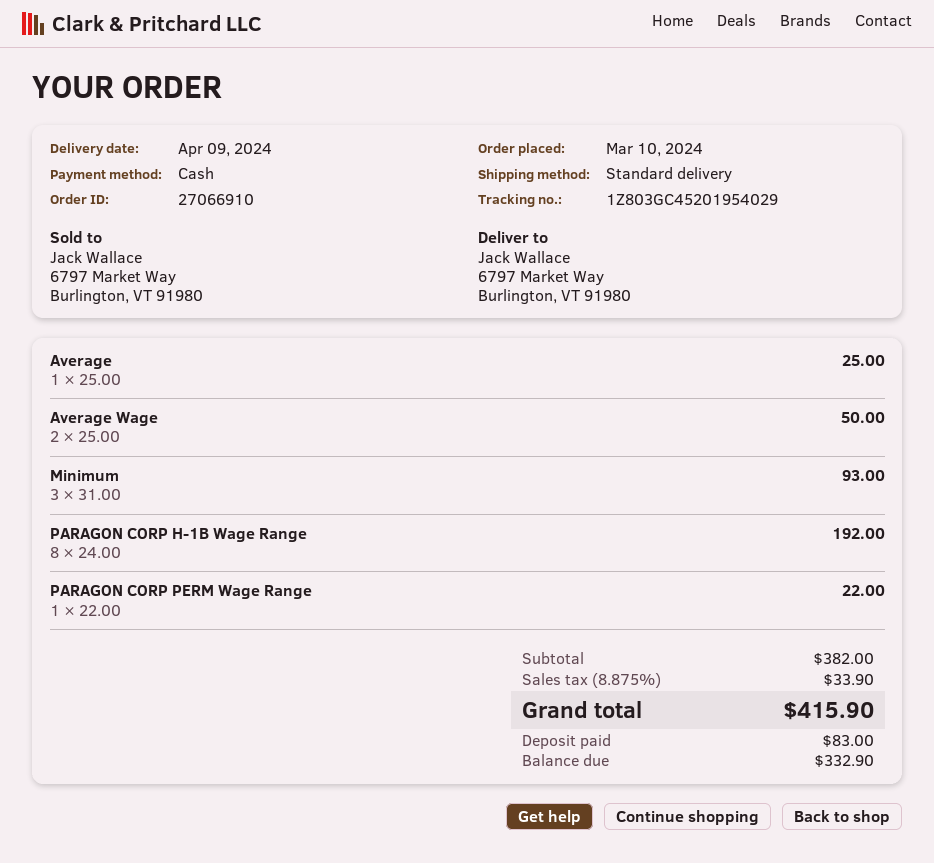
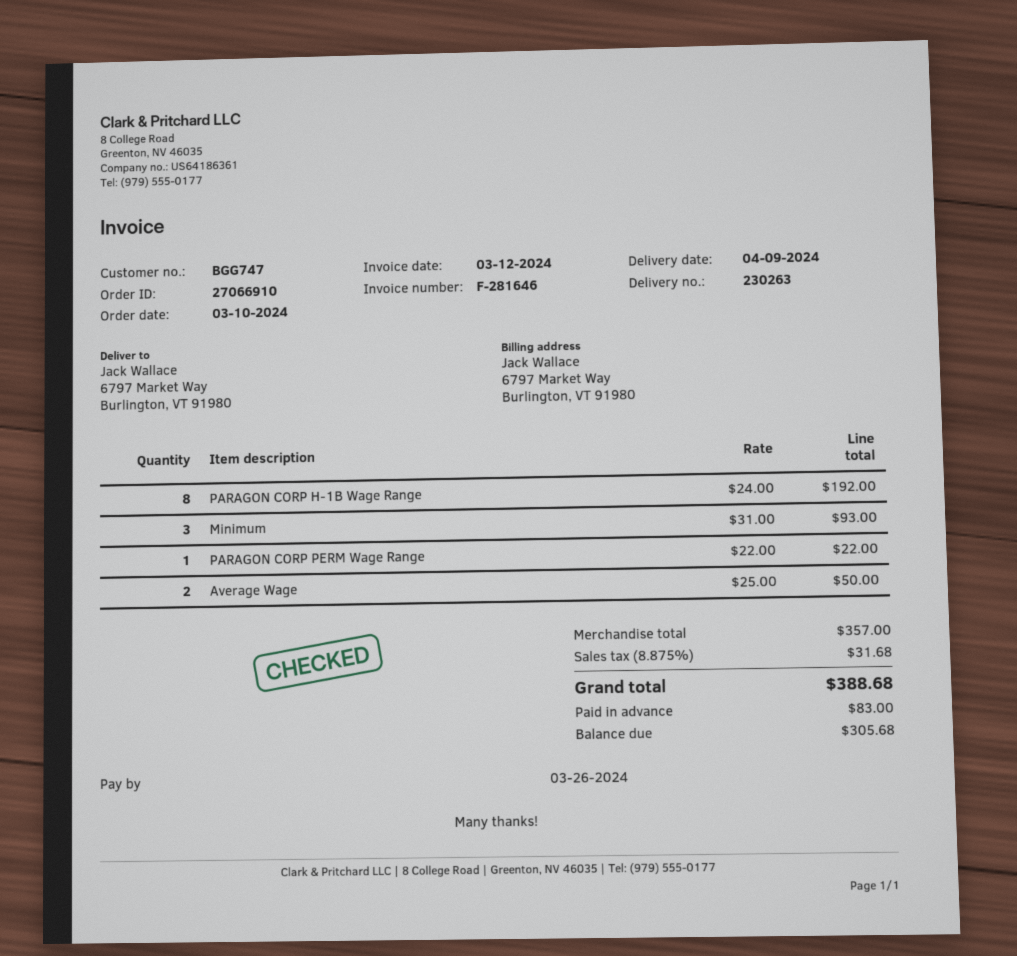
Average: 1 x 25.00 = 25.00 -> none
subtotal: 382.00 -> 357.00
tax: 8.875% = 33.90 -> 8.875% = 31.68
total: 415.90 -> 388.68
balance: 332.90 -> 305.68

